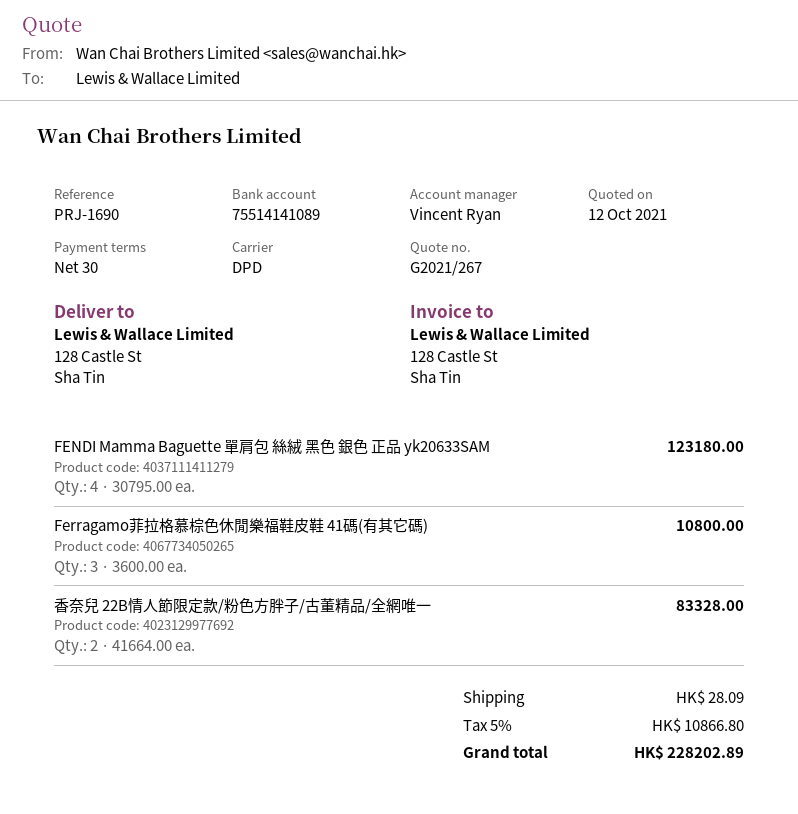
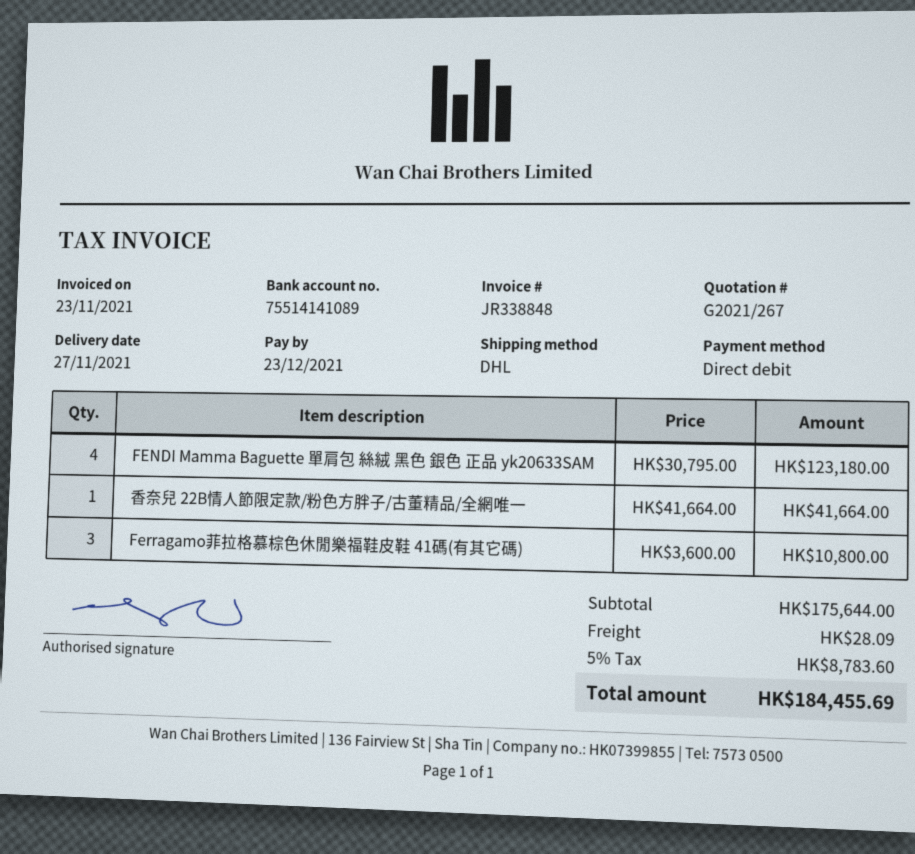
shipping method: DPD -> DHL
香奈兒 22B情人節限定款/粉色方胖子/古董精品/全網唯一: 2 x 41664.00 = 83328.00 -> 1 x 41664.00 = 41664.00
tax: 5% = 10866.80 -> 5% = 8783.60
total: 228202.89 -> 184455.69

